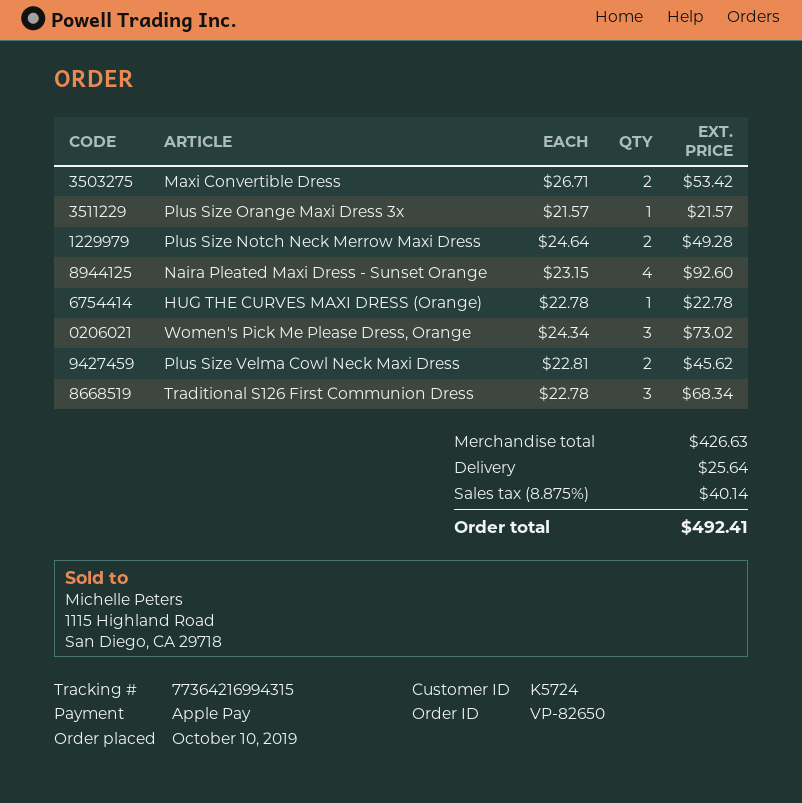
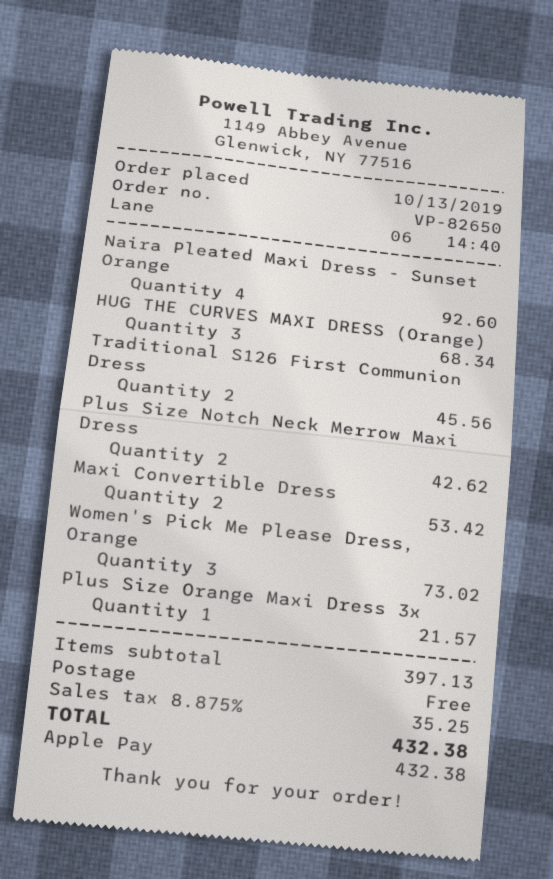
order date: 2019-10-10 -> 2019-10-13
Plus Size Notch Neck Merrow Maxi Dress: 2 for 49.28 -> 2 for 42.62
HUG THE CURVES MAXI DRESS (Orange): 1 for 22.78 -> 3 for 68.34
Plus Size Velma Cowl Neck Maxi Dress: 2 for 45.62 -> none
Traditional S126 First Communion Dress: 3 for 68.34 -> 2 for 45.56
subtotal: 426.63 -> 397.13
shipping: 25.64 -> 0.00
tax: 8.875% = 40.14 -> 8.875% = 35.25
total: 492.41 -> 432.38

